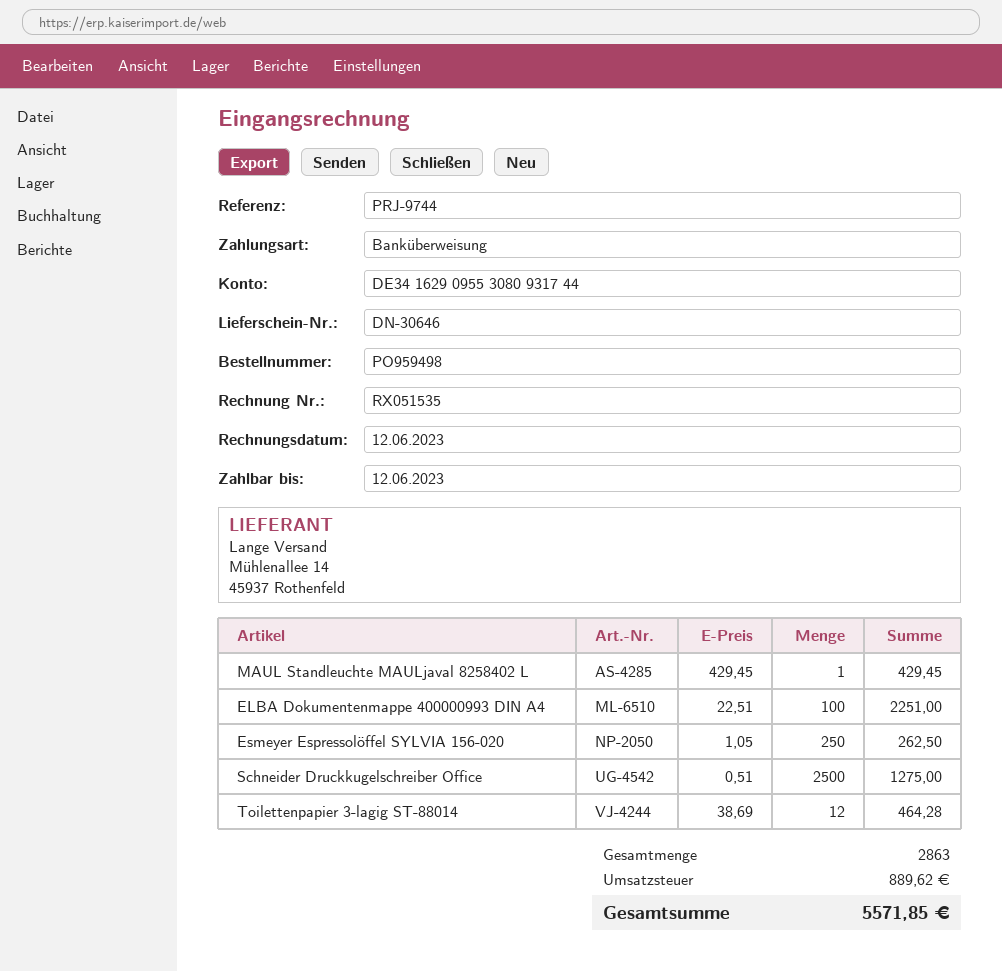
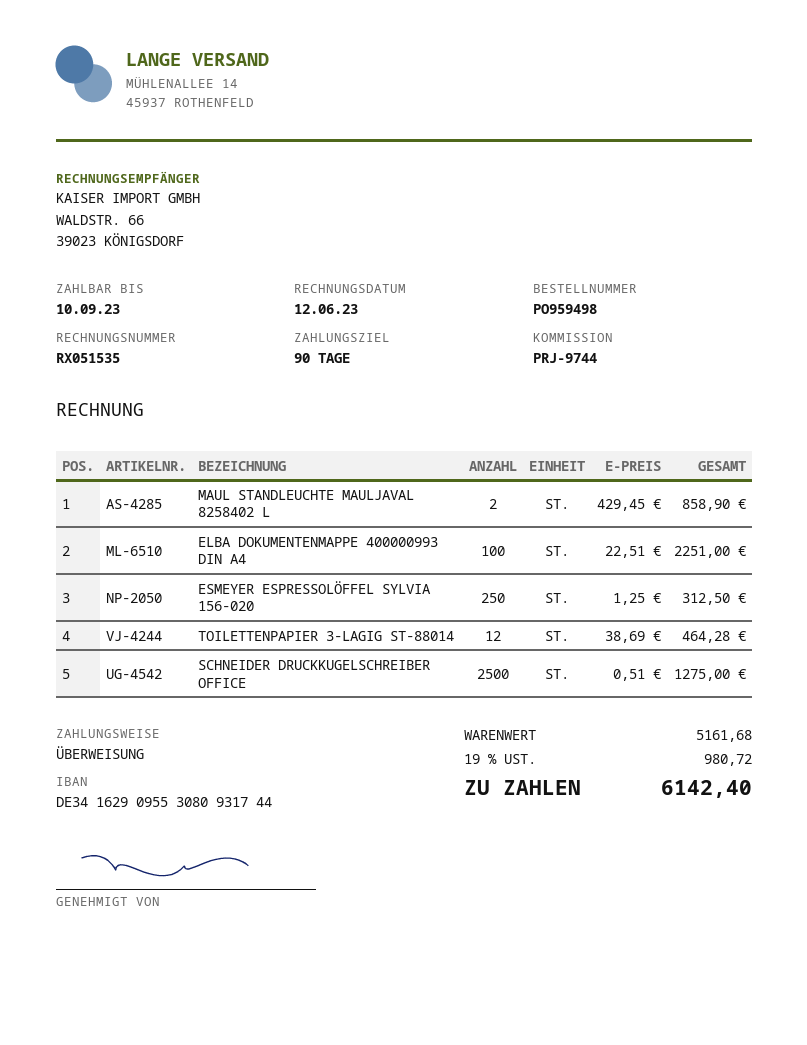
due date: 2023-06-12 -> 2023-09-10
MAUL Standleuchte MAULjaval 8258402 L: 1 x 429.45 = 429.45 -> 2 x 429.45 = 858.90
Esmeyer Espressolöffel SYLVIA 156-020: 250 x 1.05 = 262.50 -> 250 x 1.25 = 312.50
tax: 889.62 -> 980.72
total: 5571.85 -> 6142.40

